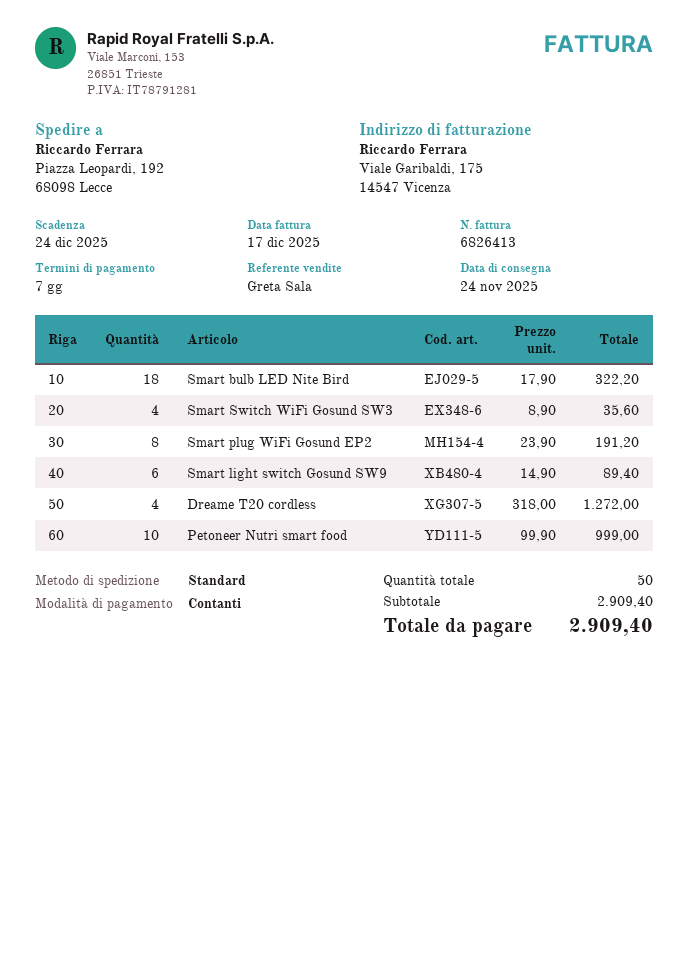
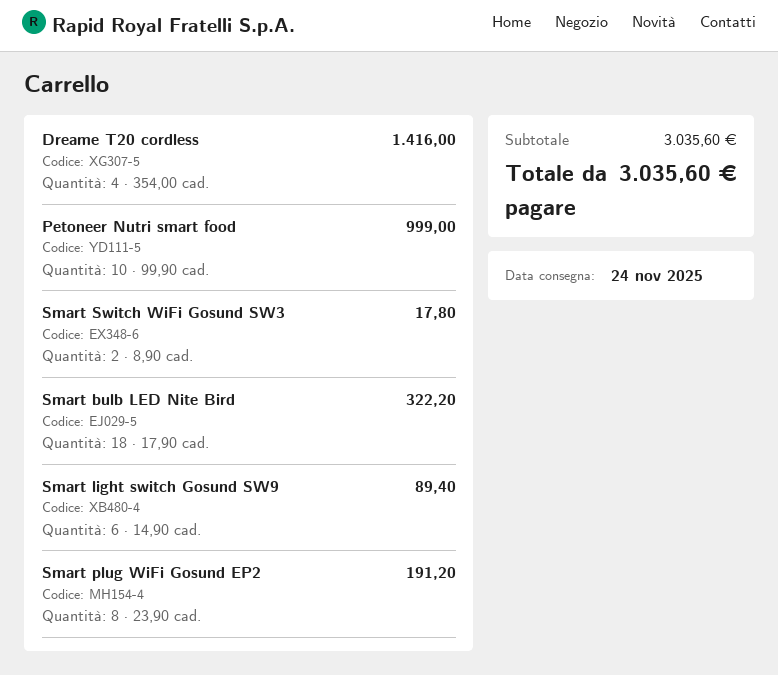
Smart Switch WiFi Gosund SW3: 4 x 8.90 = 35.60 -> 2 x 8.90 = 17.80
Dreame T20 cordless: 4 x 318.00 = 1272.00 -> 4 x 354.00 = 1416.00
subtotal: 2909.40 -> 3035.60
total: 2909.40 -> 3035.60

